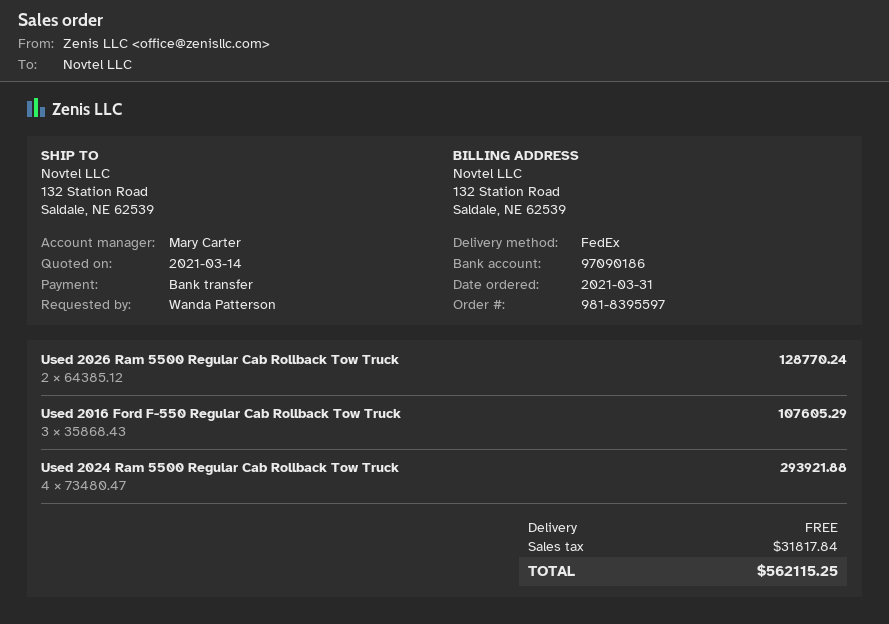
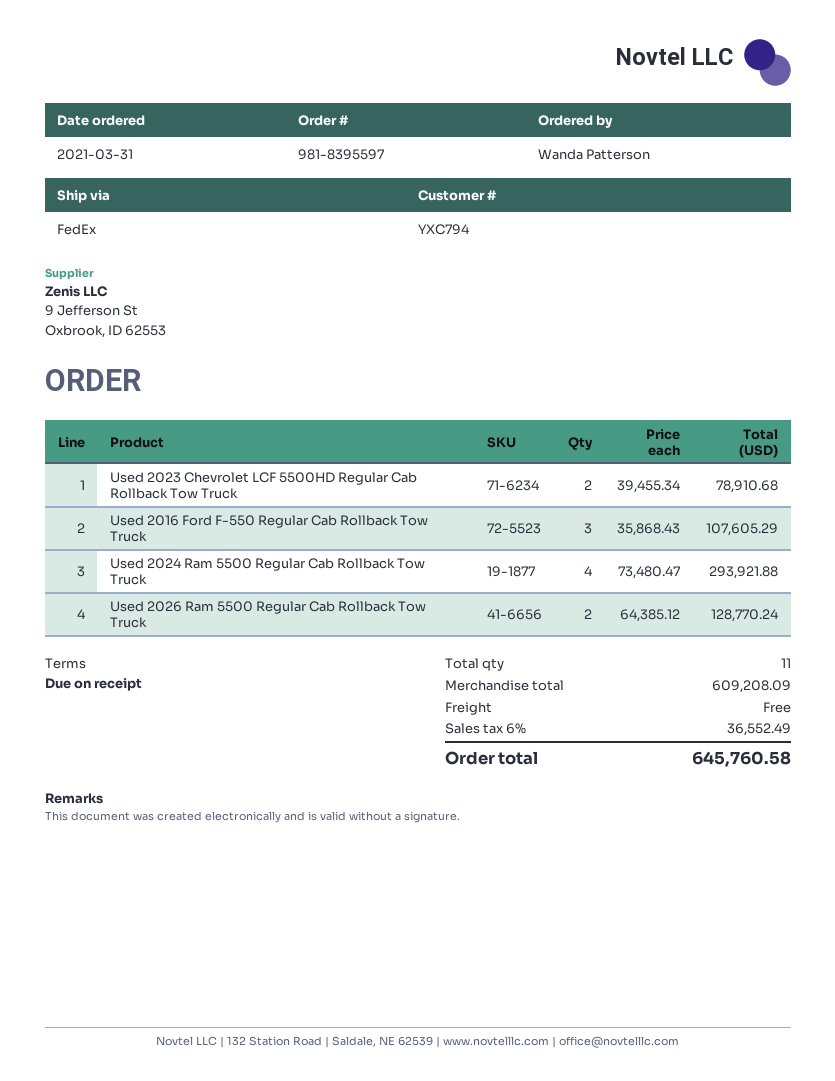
Used 2023 Chevrolet LCF 5500HD Regular Cab Rollback Tow Truck: none -> 2 x 39455.34 = 78910.68
tax: 31817.84 -> 36552.49
total: 562115.25 -> 645760.58

